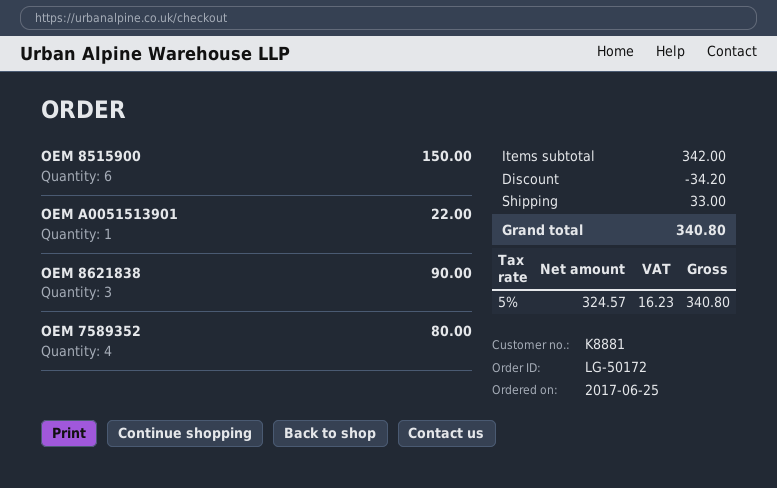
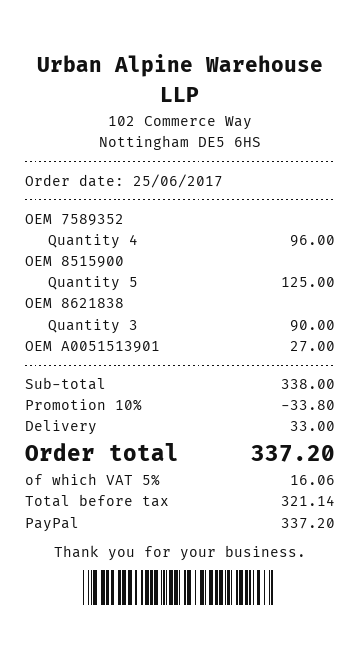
OEM 8515900: 6 for 150.00 -> 5 for 125.00
OEM A0051513901: 1 for 22.00 -> 1 for 27.00
OEM 7589352: 4 for 80.00 -> 4 for 96.00
subtotal: 342.00 -> 338.00
discount: 34.20 -> 33.80
net: 324.57 -> 321.14
tax: 5% = 16.23 -> 5% = 16.06
total: 340.80 -> 337.20

